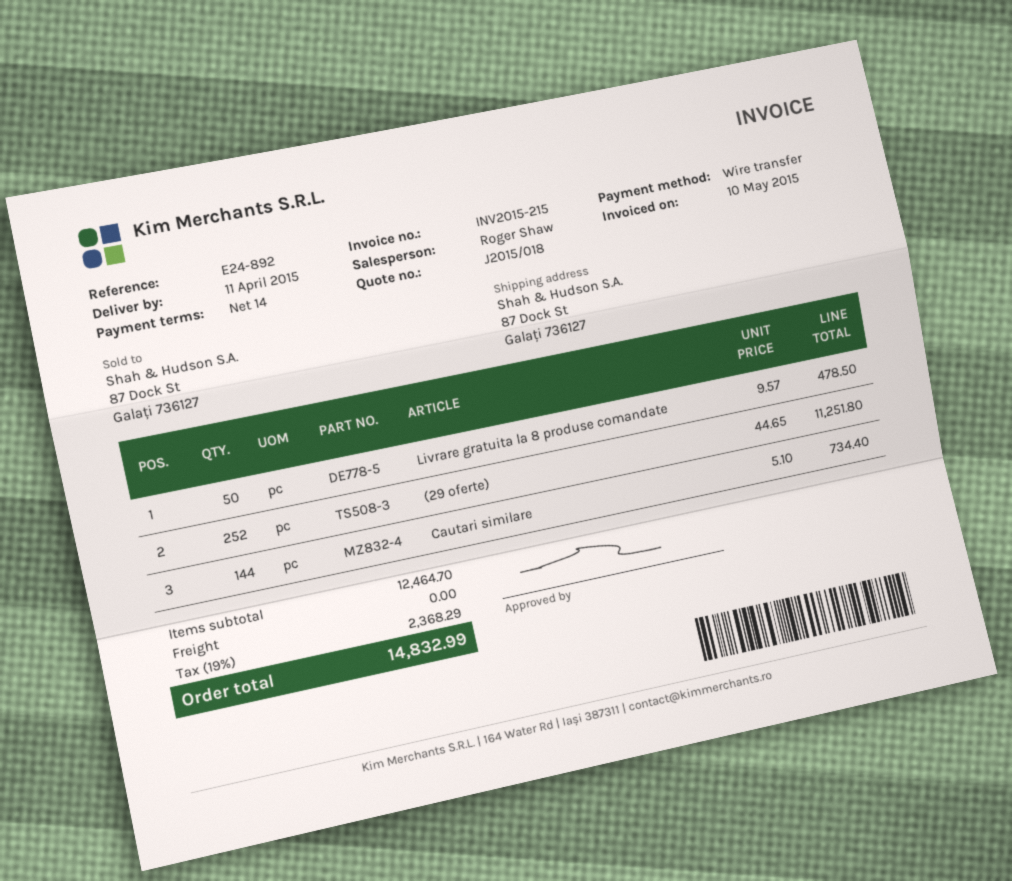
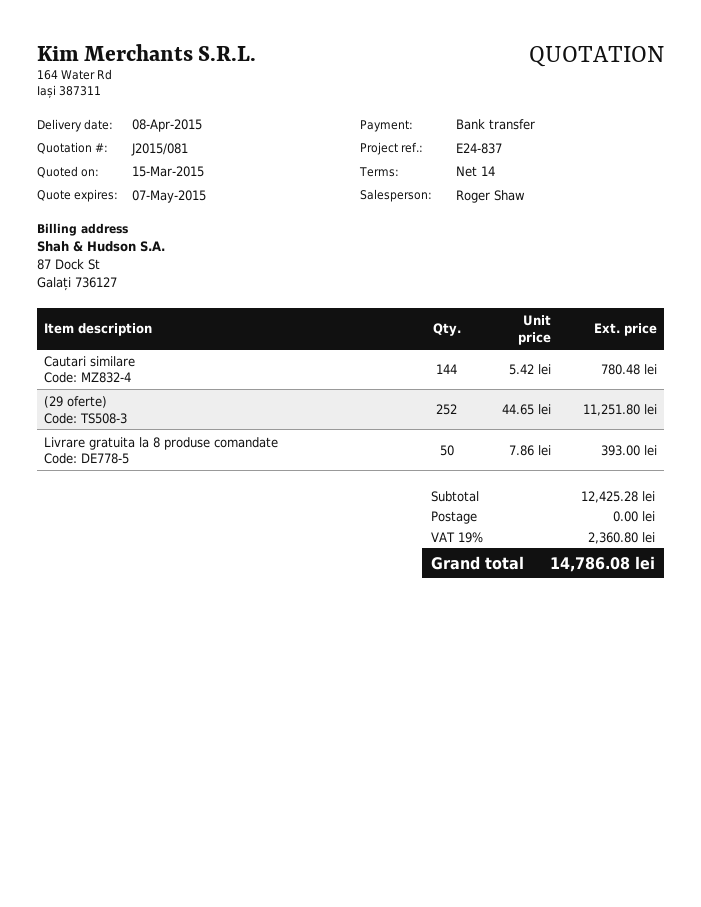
quote number: J2015/018 -> J2015/081
delivery date: 2015-04-11 -> 2015-04-08
reference: E24-892 -> E24-837
Livrare gratuita la 8 produse comandate: 50 x 9.57 = 478.50 -> 50 x 7.86 = 393.00
Cautari similare: 144 x 5.10 = 734.40 -> 144 x 5.42 = 780.48
subtotal: 12464.70 -> 12425.28
tax: 19% = 2368.29 -> 19% = 2360.80
total: 14832.99 -> 14786.08

